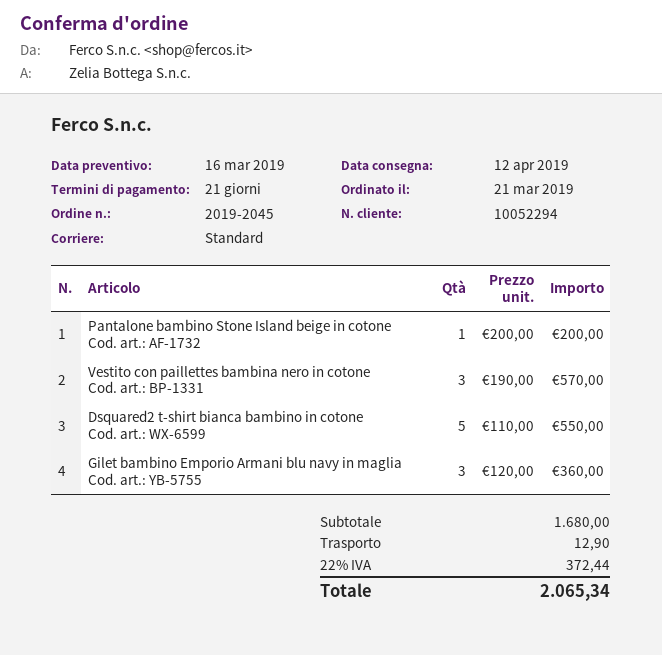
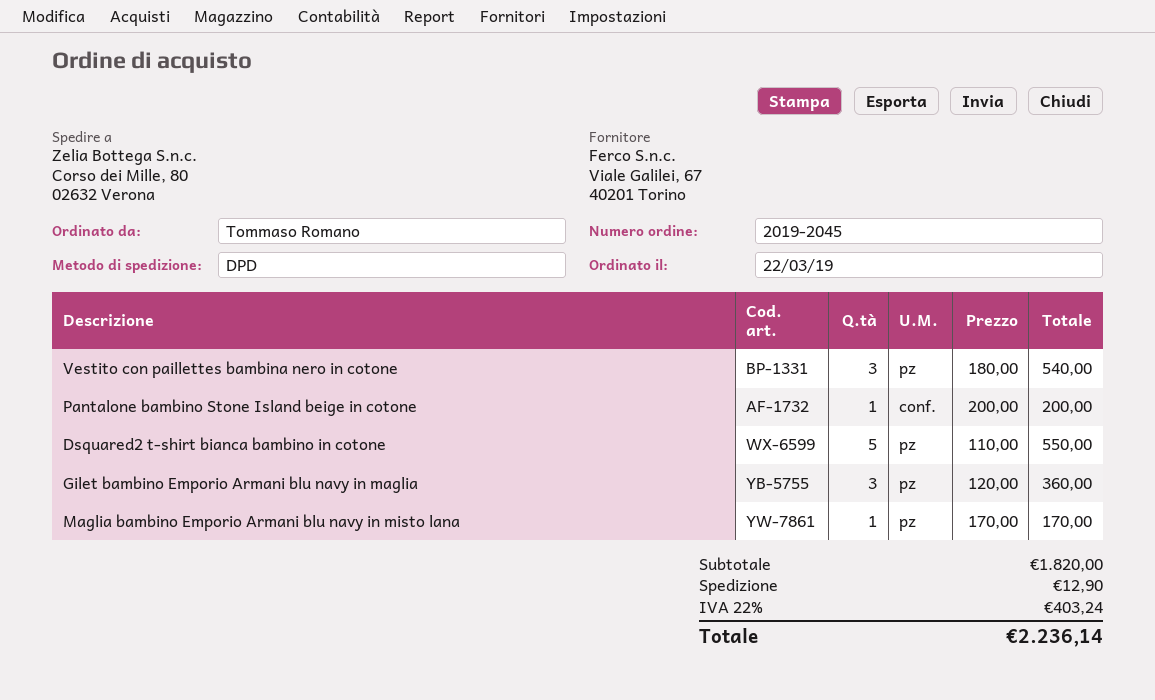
order date: 2019-03-21 -> 2019-03-22
shipping method: standard -> DPD
Vestito con paillettes bambina nero in cotone: 3 x 190.00 = 570.00 -> 3 x 180.00 = 540.00
Maglia bambino Emporio Armani blu navy in misto lana: none -> 1 x 170.00 = 170.00
subtotal: 1680.00 -> 1820.00
tax: 22% = 372.44 -> 22% = 403.24
total: 2065.34 -> 2236.14

